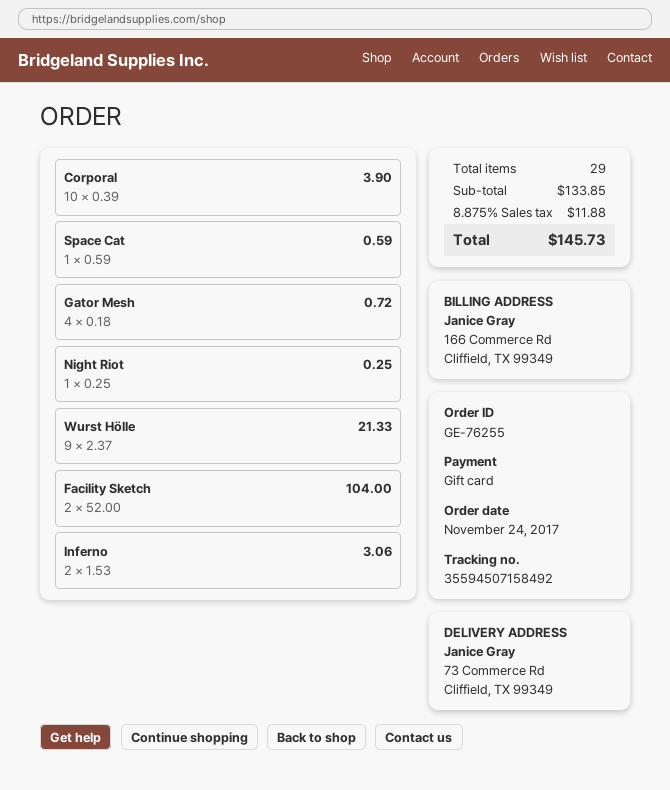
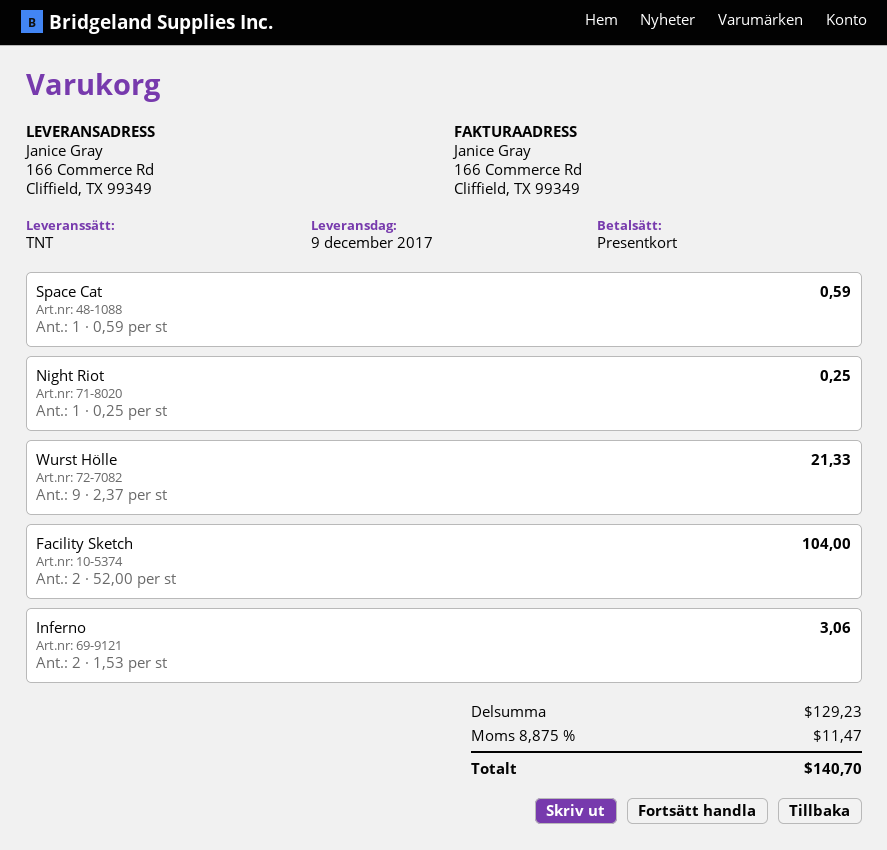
ship to: 73 Commerce Rd, Cliffield, TX 99349 -> 166 Commerce Rd, Cliffield, TX 99349
Corporal: 10 x 0.39 = 3.90 -> none
Gator Mesh: 4 x 0.18 = 0.72 -> none
subtotal: 133.85 -> 129.23
tax: 8.875% = 11.88 -> 8.875% = 11.47
total: 145.73 -> 140.70

